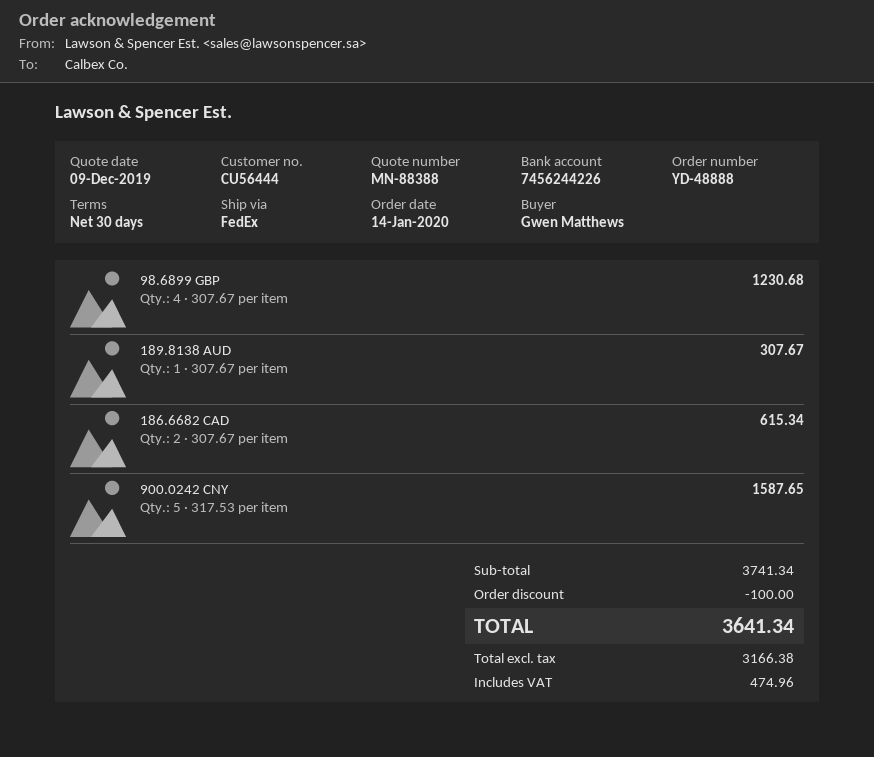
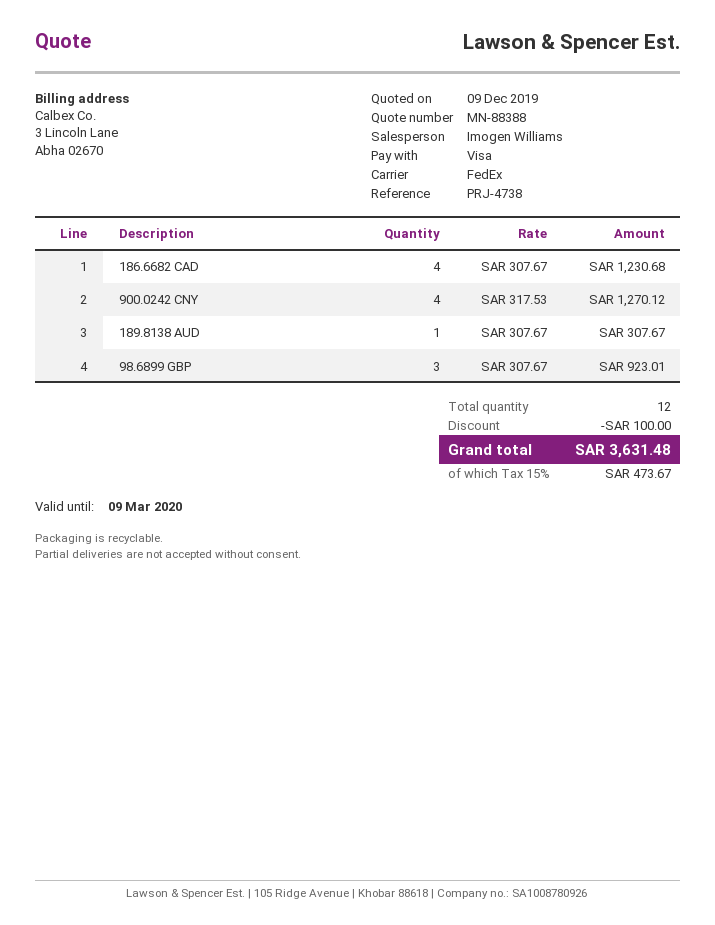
98.6899 GBP: 4 x 307.67 = 1230.68 -> 3 x 307.67 = 923.01
186.6682 CAD: 2 x 307.67 = 615.34 -> 4 x 307.67 = 1230.68
900.0242 CNY: 5 x 317.53 = 1587.65 -> 4 x 317.53 = 1270.12
tax: 474.96 -> 473.67
total: 3641.34 -> 3631.48

